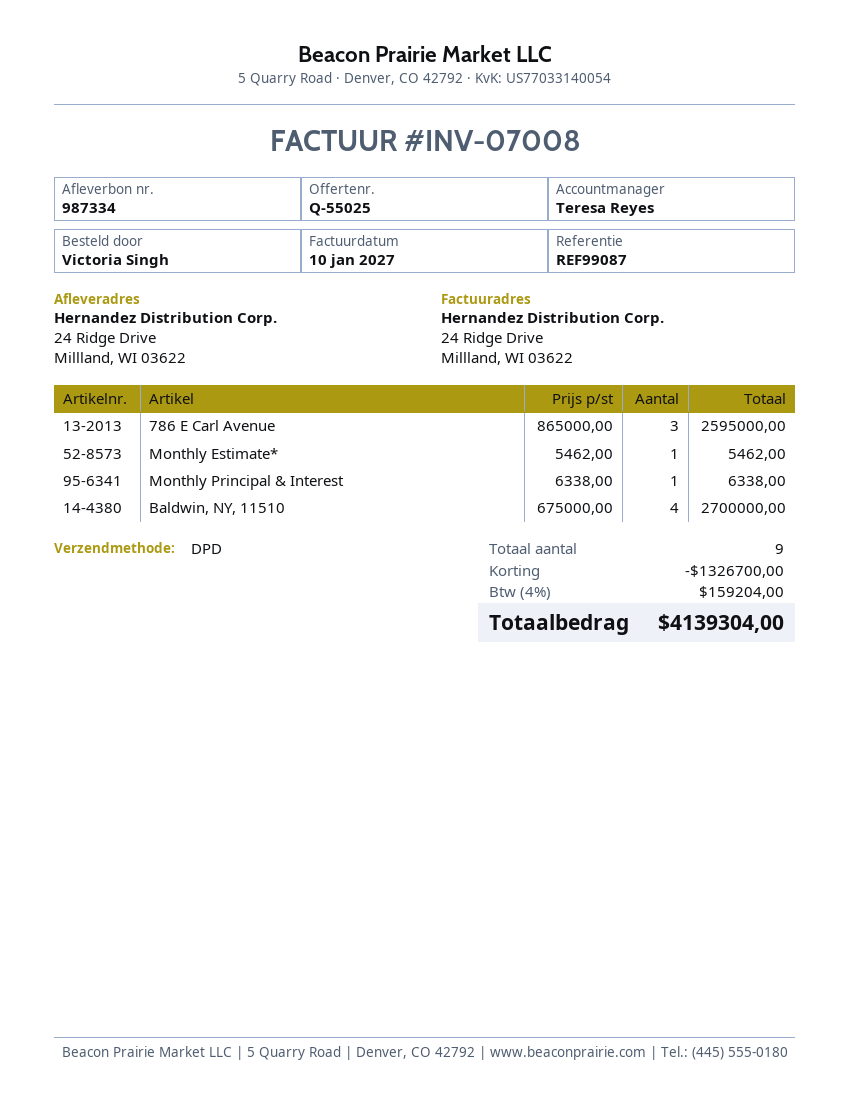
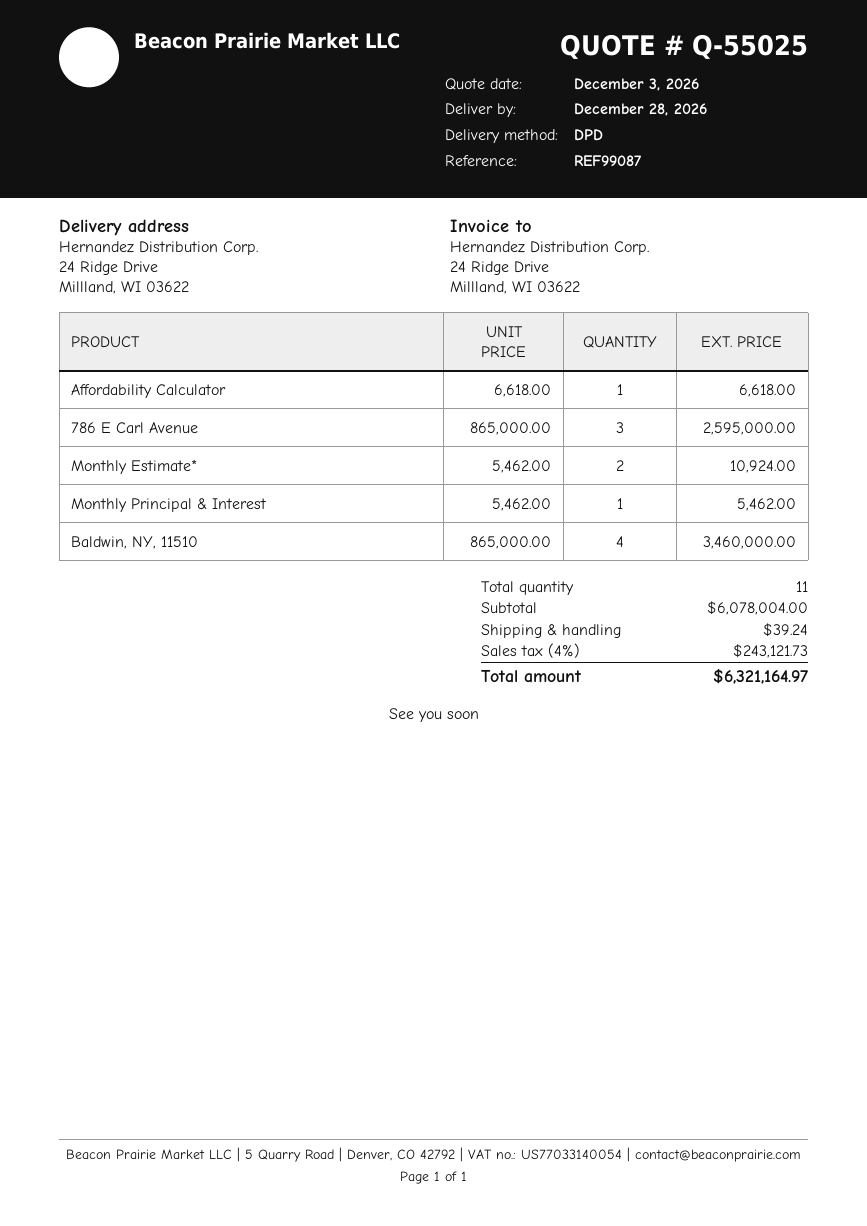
Monthly Estimate*: 1 x 5462.00 = 5462.00 -> 2 x 5462.00 = 10924.00
Monthly Principal & Interest: 1 x 6338.00 = 6338.00 -> 1 x 5462.00 = 5462.00
Baldwin, NY, 11510: 4 x 675000.00 = 2700000.00 -> 4 x 865000.00 = 3460000.00
Affordability Calculator: none -> 1 x 6618.00 = 6618.00
total quantity: 9 -> 11
discount: 1326700.00 -> none
shipping: none -> 39.24
tax: 4% = 159204.00 -> 4% = 243121.73
total: 4139304.00 -> 6321164.97

